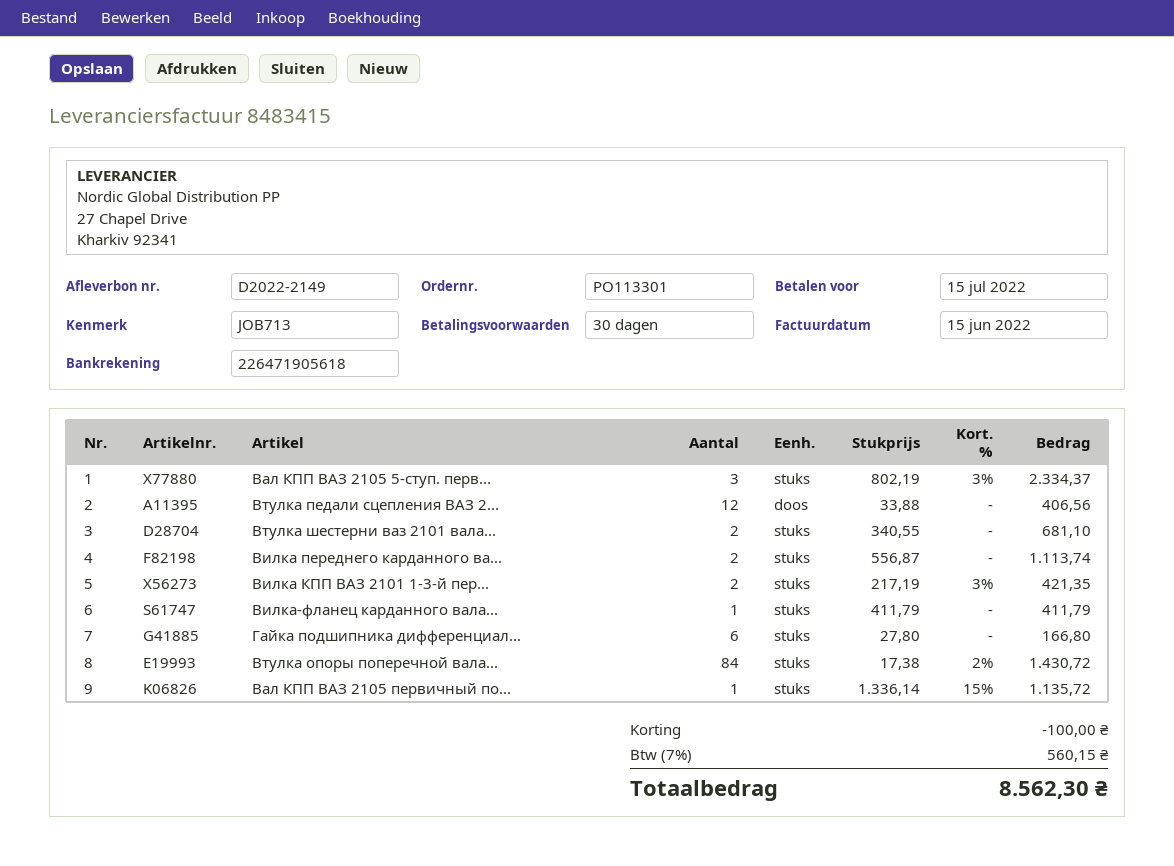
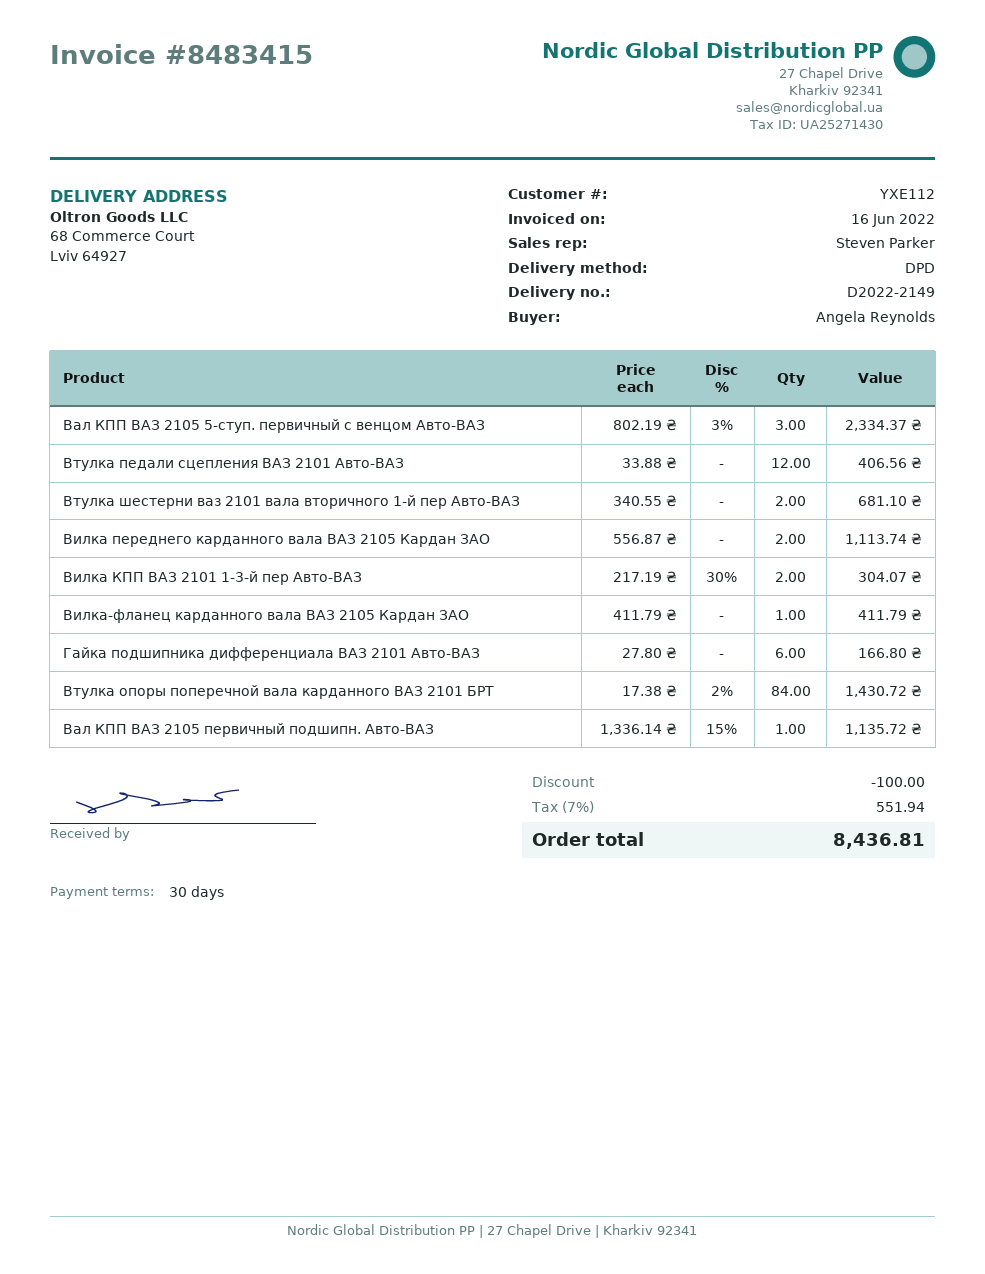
invoice date: 2022-06-15 -> 2022-06-16
Вилка КПП ВАЗ 2101 1-3-й пер...: 2 x 217.19 - 3% = 421.35 -> 2 x 217.19 - 30% = 304.07
tax: 7% = 560.15 -> 7% = 551.94
total: 8562.30 -> 8436.81

